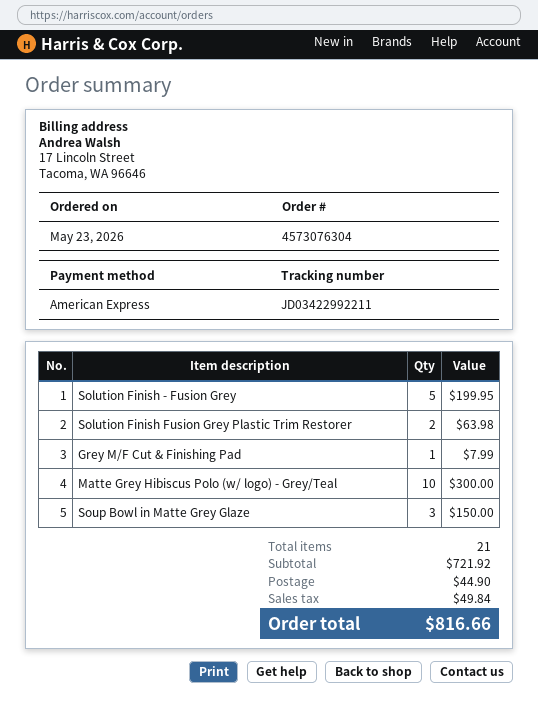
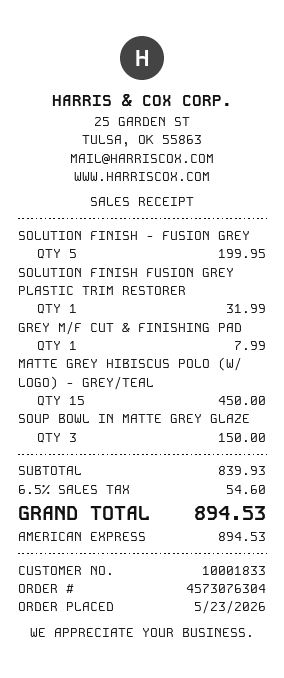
Solution Finish Fusion Grey Plastic Trim Restorer: 2 for 63.98 -> 1 for 31.99
Matte Grey Hibiscus Polo (w/ logo) - Grey/Teal: 10 for 300.00 -> 15 for 450.00
subtotal: 721.92 -> 839.93
shipping: 44.90 -> none
tax: 49.84 -> 54.60
total: 816.66 -> 894.53

